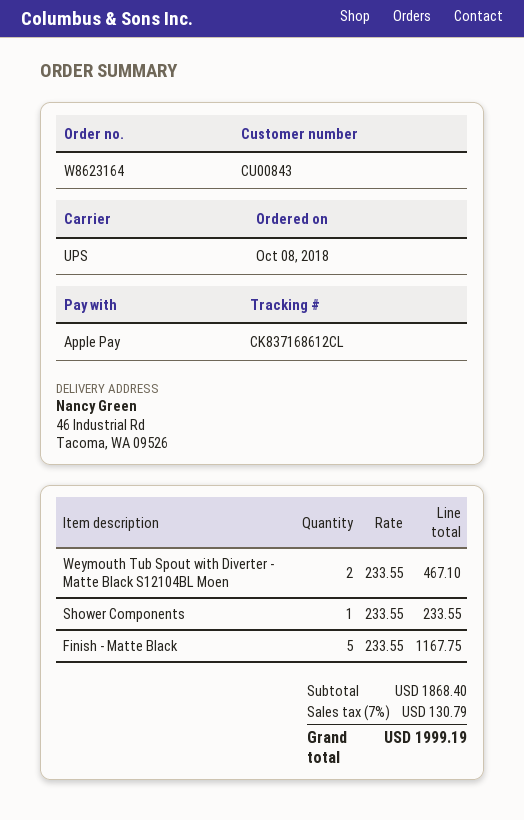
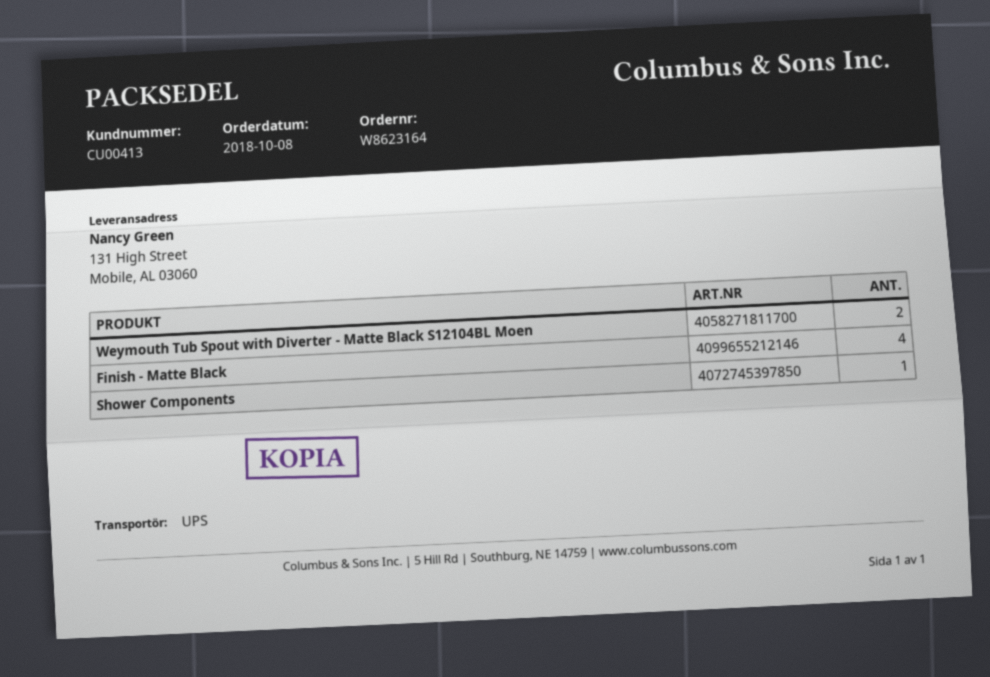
customer number: CU00843 -> CU00413
ship to: 46 Industrial Rd, Tacoma, WA 09526 -> 131 High Street, Mobile, AL 03060
Finish - Matte Black: 5 -> 4

